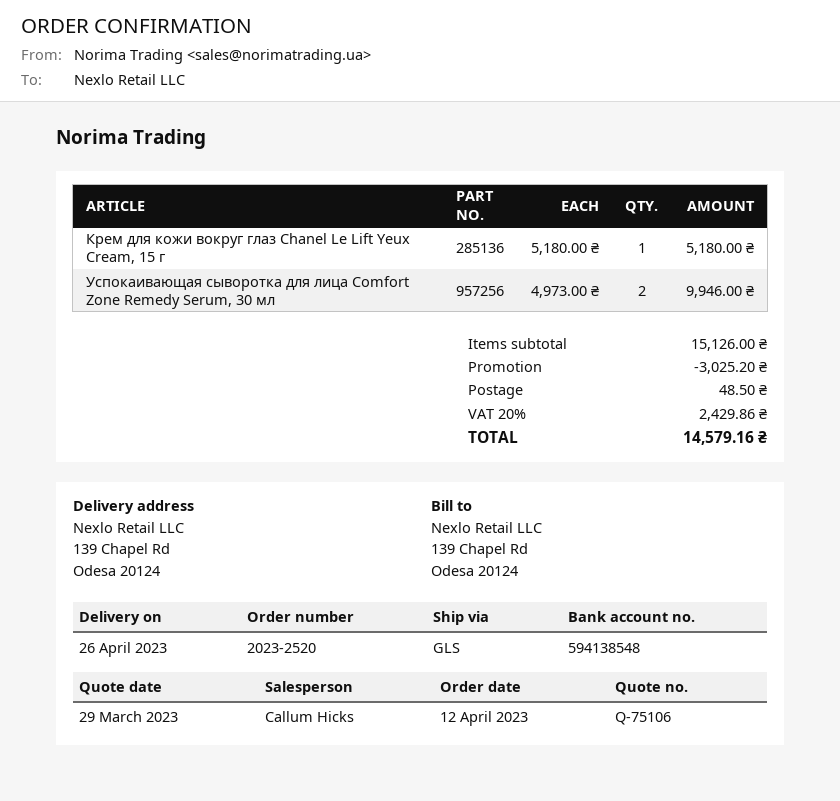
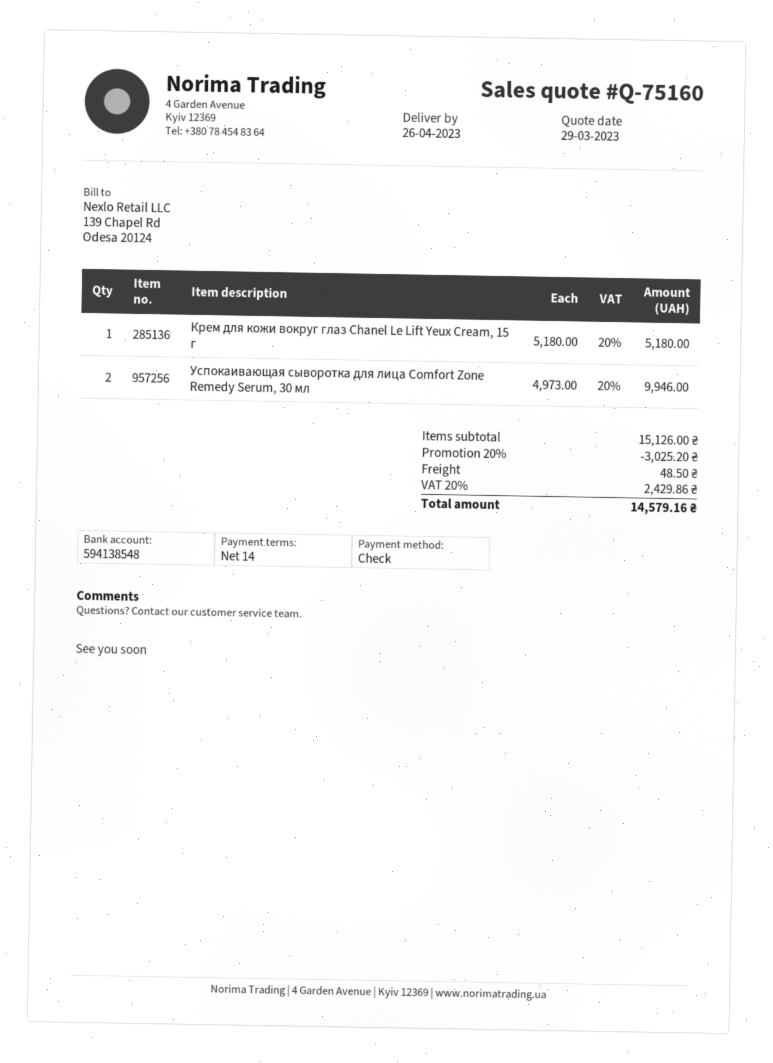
quote number: Q-75106 -> Q-75160

